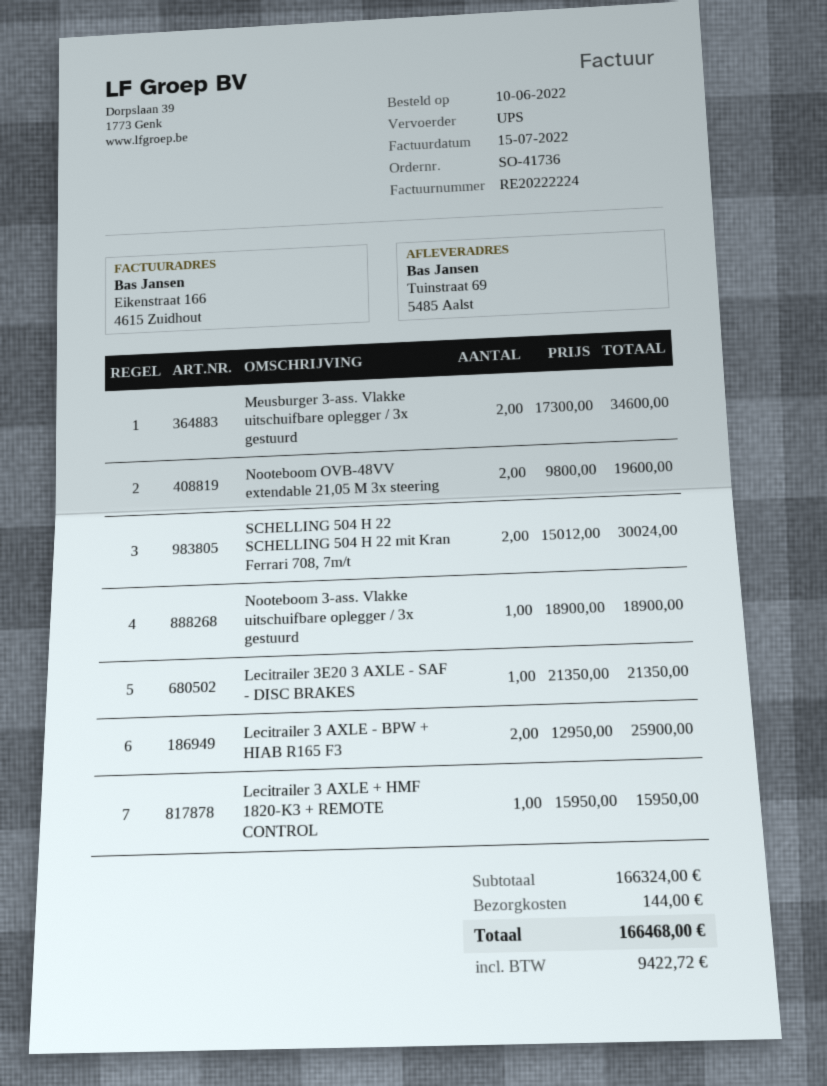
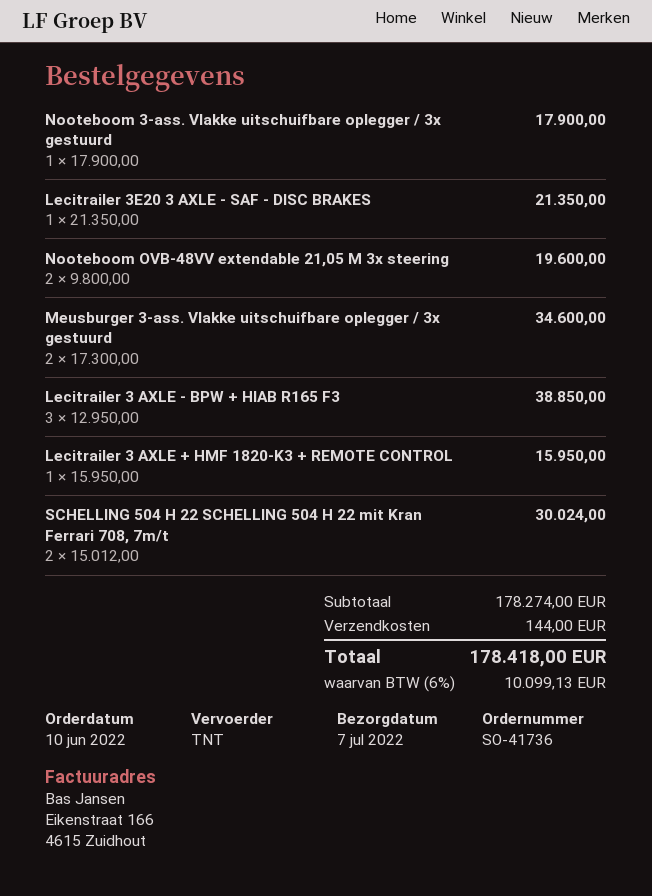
shipping method: UPS -> TNT
Nooteboom 3-ass. Vlakke uitschuifbare oplegger / 3x gestuurd: 1 x 18900.00 = 18900.00 -> 1 x 17900.00 = 17900.00
Lecitrailer 3 AXLE - BPW + HIAB R165 F3: 2 x 12950.00 = 25900.00 -> 3 x 12950.00 = 38850.00
subtotal: 166324.00 -> 178274.00
tax: 9422.72 -> 10099.13
total: 166468.00 -> 178418.00

